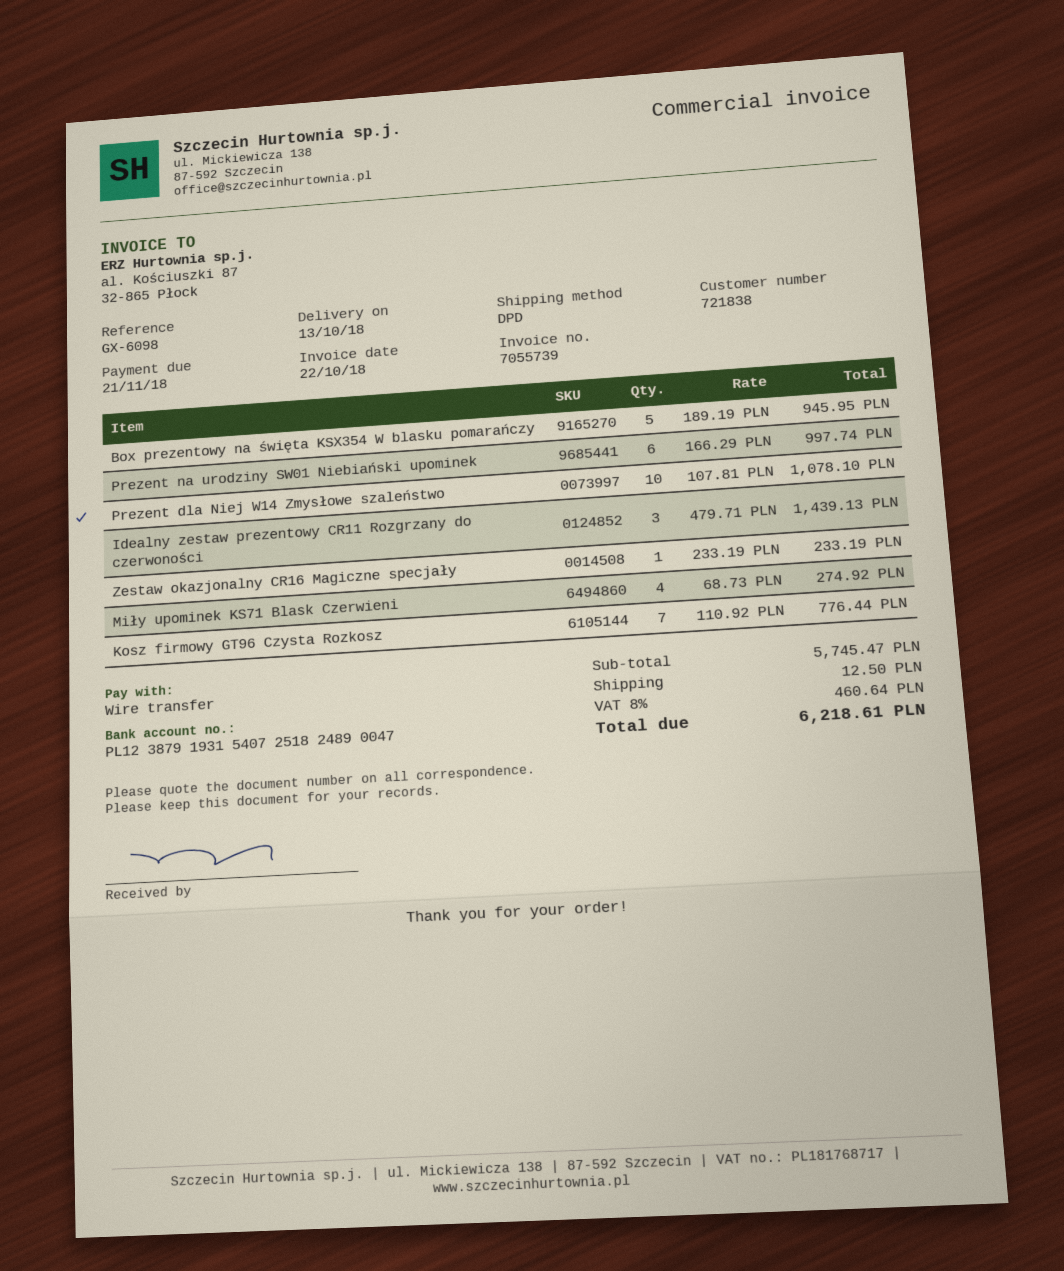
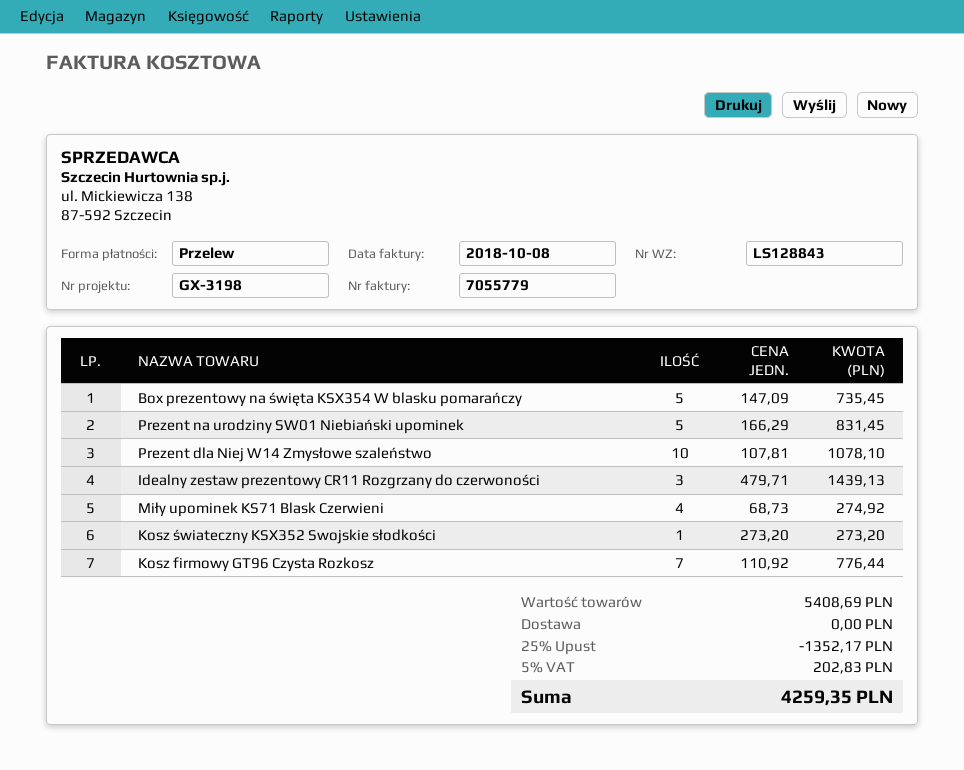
invoice number: 7055739 -> 7055779
invoice date: 2018-10-22 -> 2018-10-08
reference: GX-6098 -> GX-3198
Box prezentowy na święta KSX354 W blasku pomarańczy: 5 x 189.19 = 945.95 -> 5 x 147.09 = 735.45
Prezent na urodziny SW01 Niebiański upominek: 6 x 166.29 = 997.74 -> 5 x 166.29 = 831.45
Zestaw okazjonalny CR16 Magiczne specjały: 1 x 233.19 = 233.19 -> none
Kosz świateczny KSX352 Swojskie słodkości: none -> 1 x 273.20 = 273.20
subtotal: 5745.47 -> 5408.69
discount: none -> 25% = 1352.17
shipping: 12.50 -> 0.00
tax: 8% = 460.64 -> 5% = 202.83
total: 6218.61 -> 4259.35

